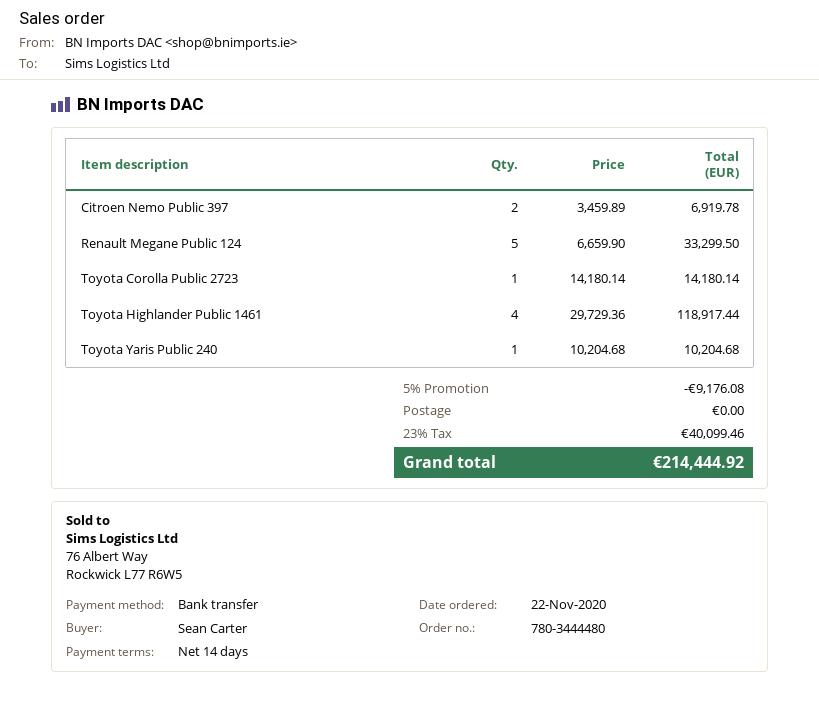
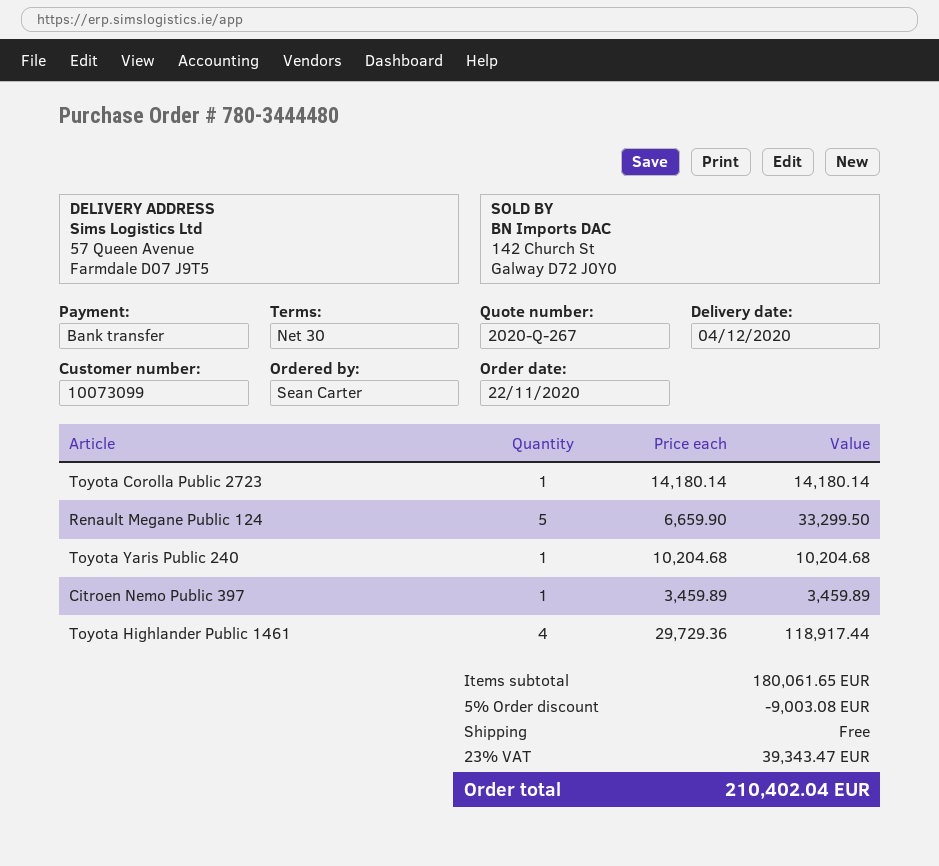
payment terms: 14 days -> 30 days
Citroen Nemo Public 397: 2 x 3459.89 = 6919.78 -> 1 x 3459.89 = 3459.89
discount: 5% = 9176.08 -> 5% = 9003.08
tax: 23% = 40099.46 -> 23% = 39343.47
total: 214444.92 -> 210402.04

